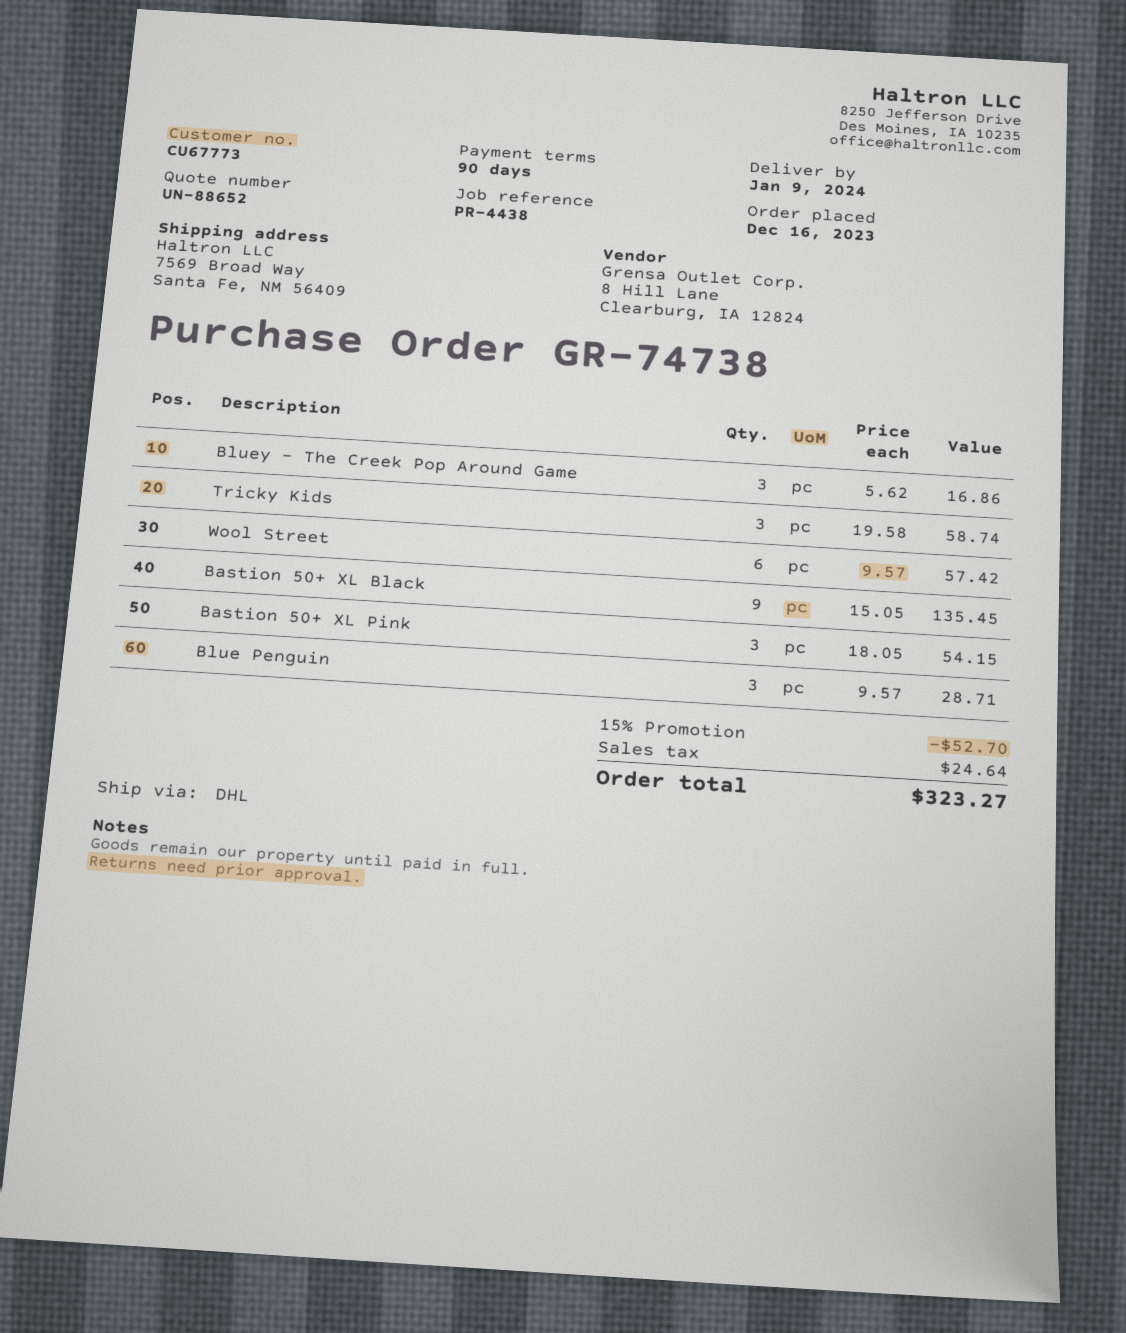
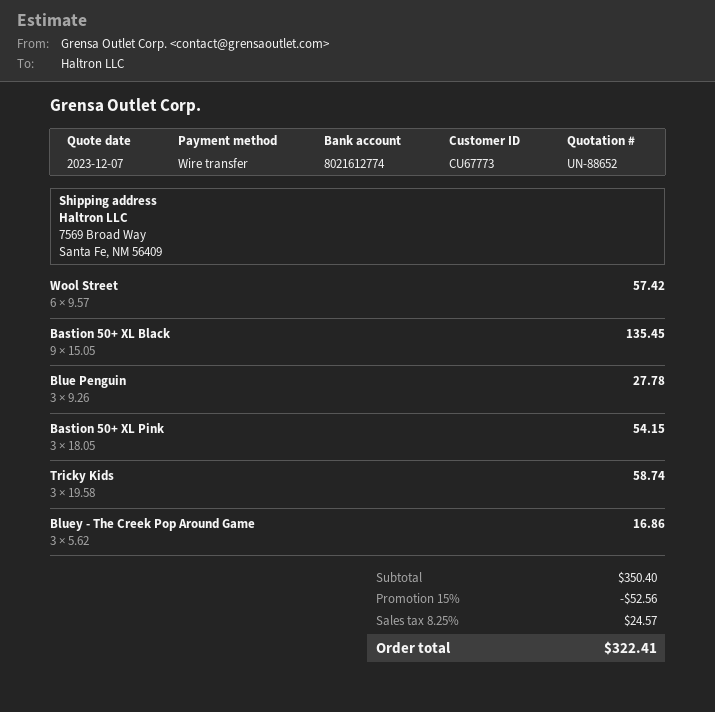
Blue Penguin: 3 x 9.57 = 28.71 -> 3 x 9.26 = 27.78
discount: 15% = 52.70 -> 15% = 52.56
tax: 24.64 -> 24.57
total: 323.27 -> 322.41

